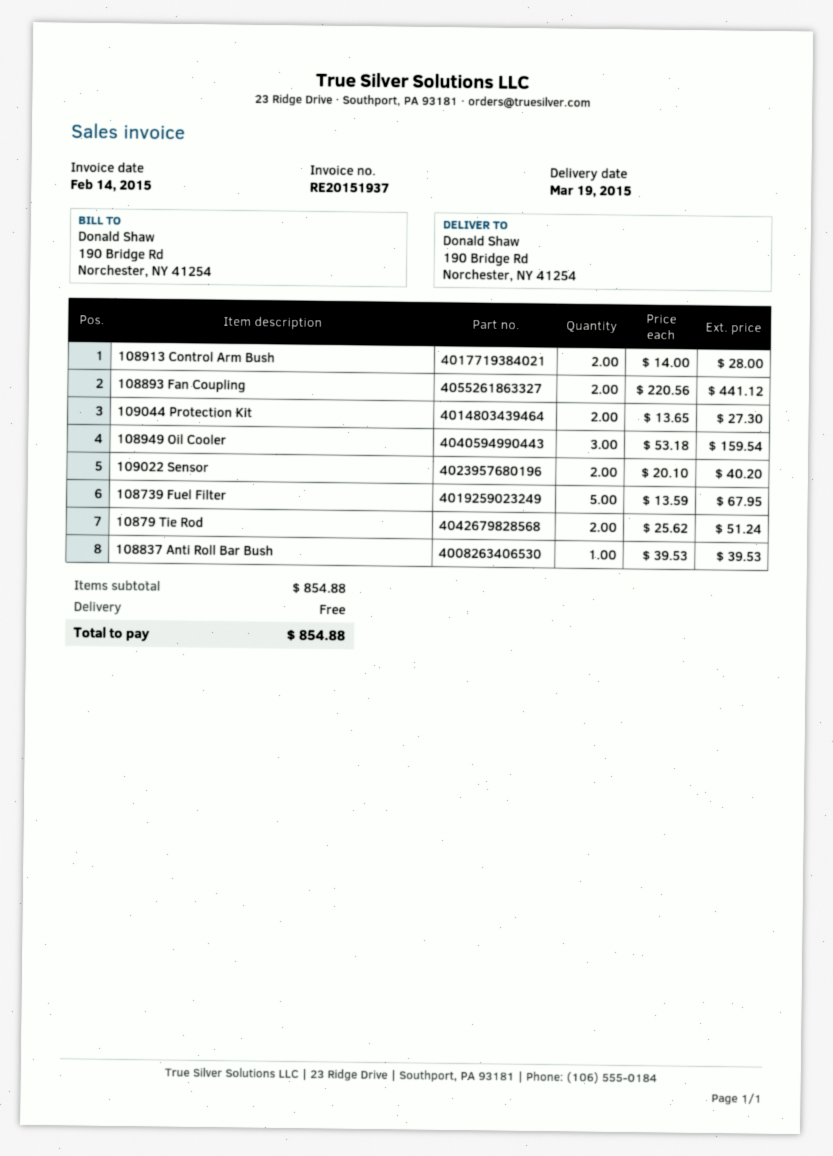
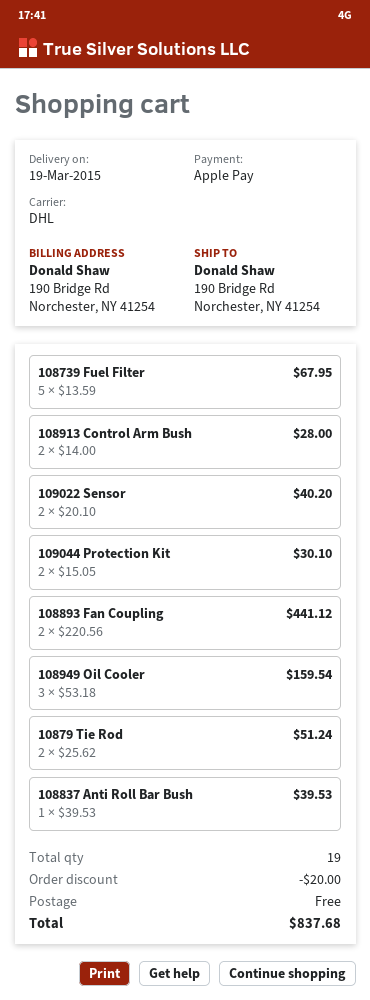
109044 Protection Kit: 2 x 13.65 = 27.30 -> 2 x 15.05 = 30.10
discount: none -> 20.00
total: 854.88 -> 837.68

